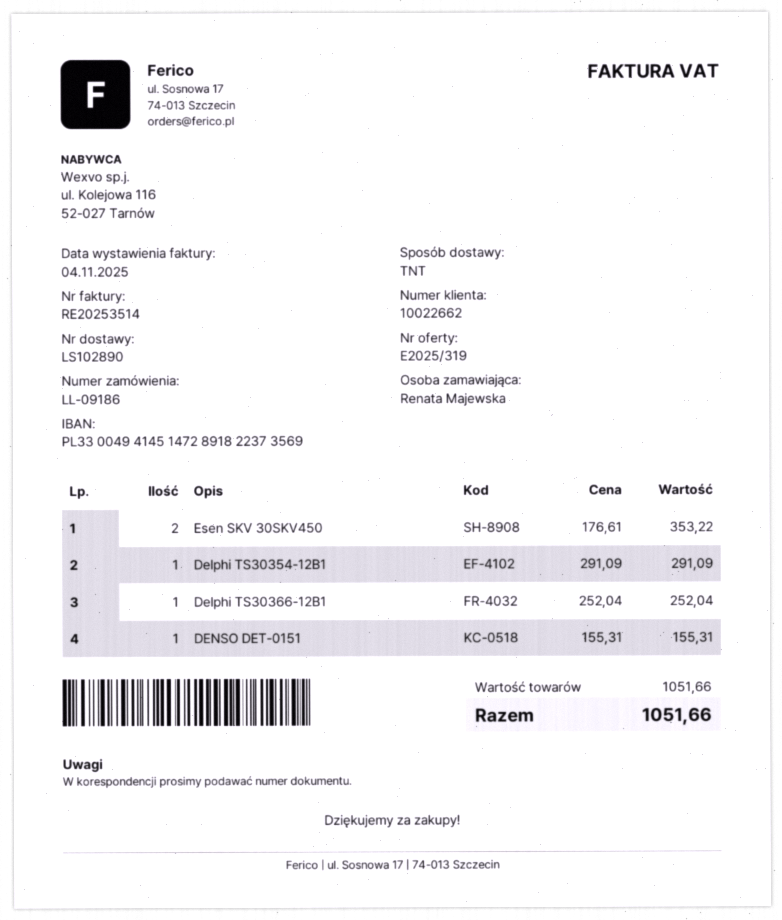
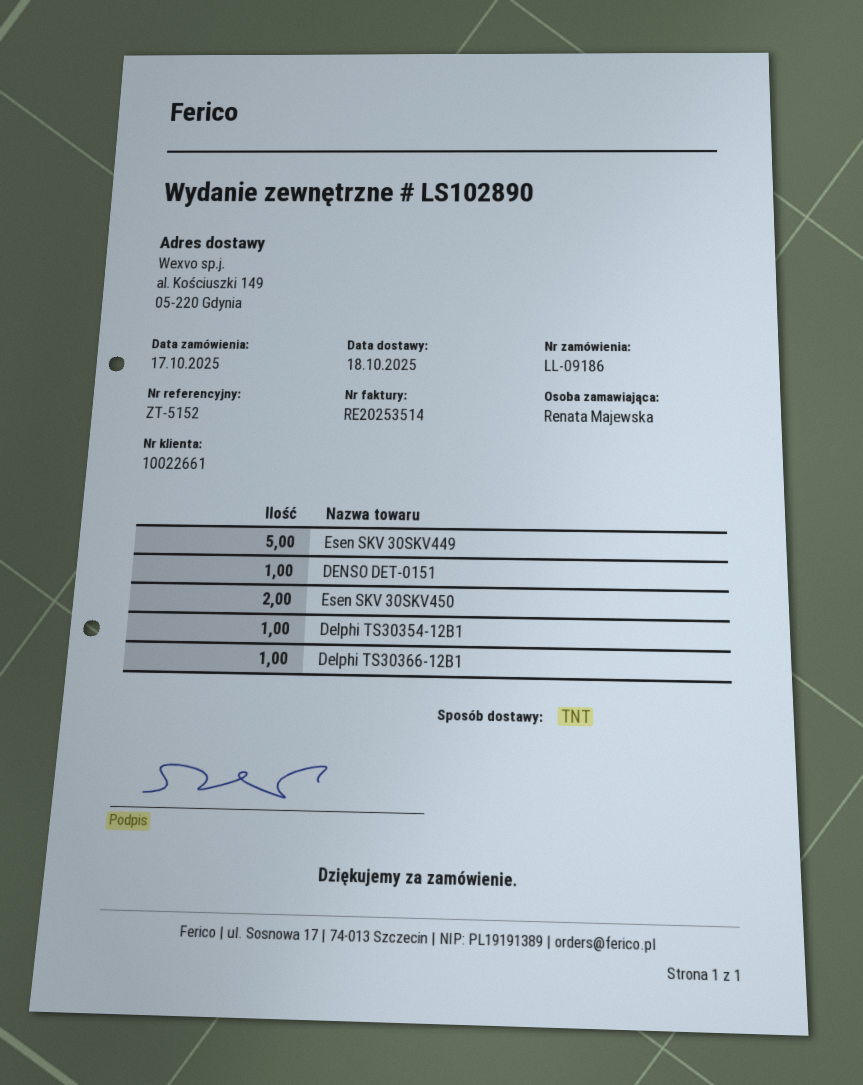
customer number: 10022662 -> 10022661
Esen SKV 30SKV449: none -> 5

